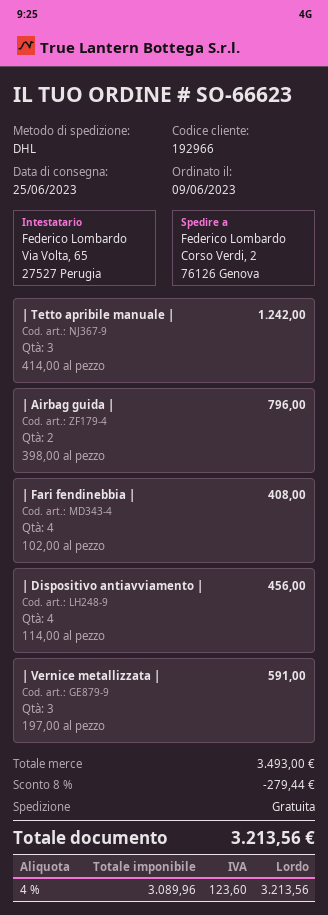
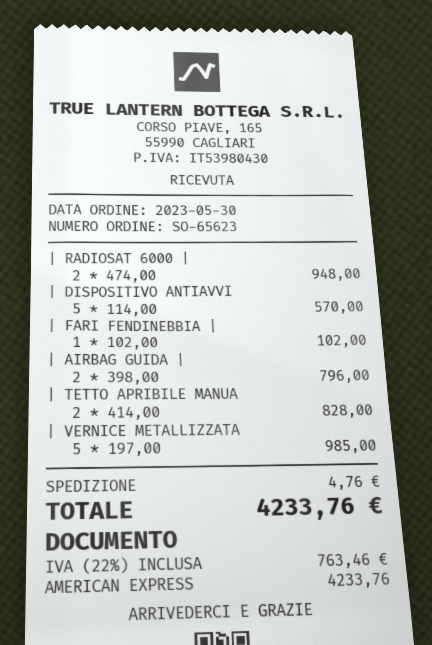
order number: SO-66623 -> SO-65623
order date: 2023-06-09 -> 2023-05-30
| Tetto apribile manuale |: 3 x 414.00 = 1242.00 -> 2 x 414.00 = 828.00
| Fari fendinebbia |: 4 x 102.00 = 408.00 -> 1 x 102.00 = 102.00
| Dispositivo antiavviamento |: 4 x 114.00 = 456.00 -> 5 x 114.00 = 570.00
| Vernice metallizzata |: 3 x 197.00 = 591.00 -> 5 x 197.00 = 985.00
| RADIOSAT 6000 |: none -> 2 x 474.00 = 948.00
discount: 8% = 279.44 -> none
shipping: 0.00 -> 4.76
tax: 4% = 123.60 -> 22% = 763.46
total: 3213.56 -> 4233.76

